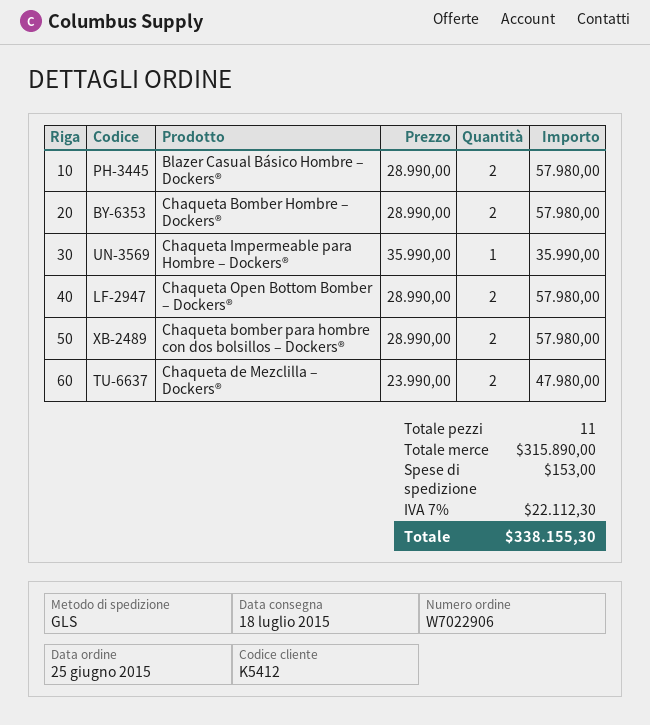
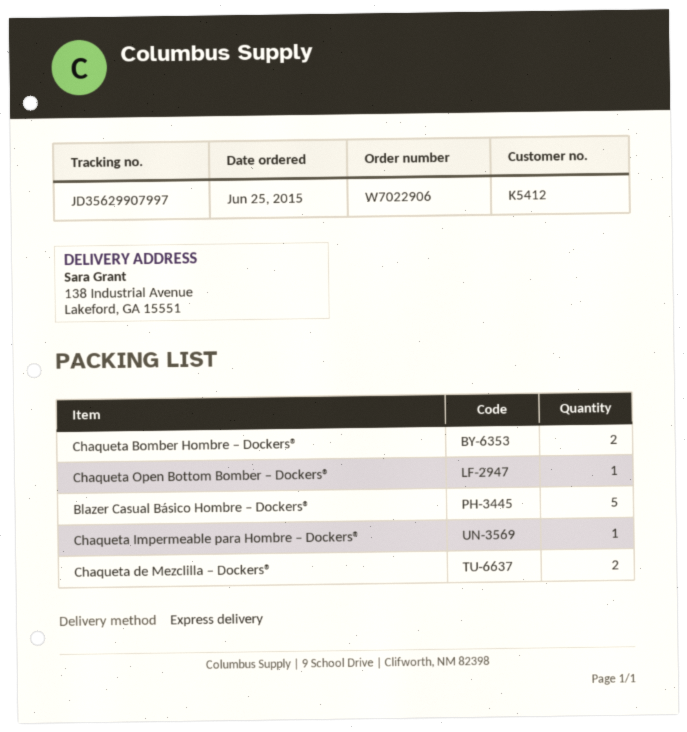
shipping method: GLS -> express
Blazer Casual Básico Hombre – Dockers®: 2 -> 5
Chaqueta Open Bottom Bomber – Dockers®: 2 -> 1
Chaqueta bomber para hombre con dos bolsillos – Dockers®: 2 -> none

